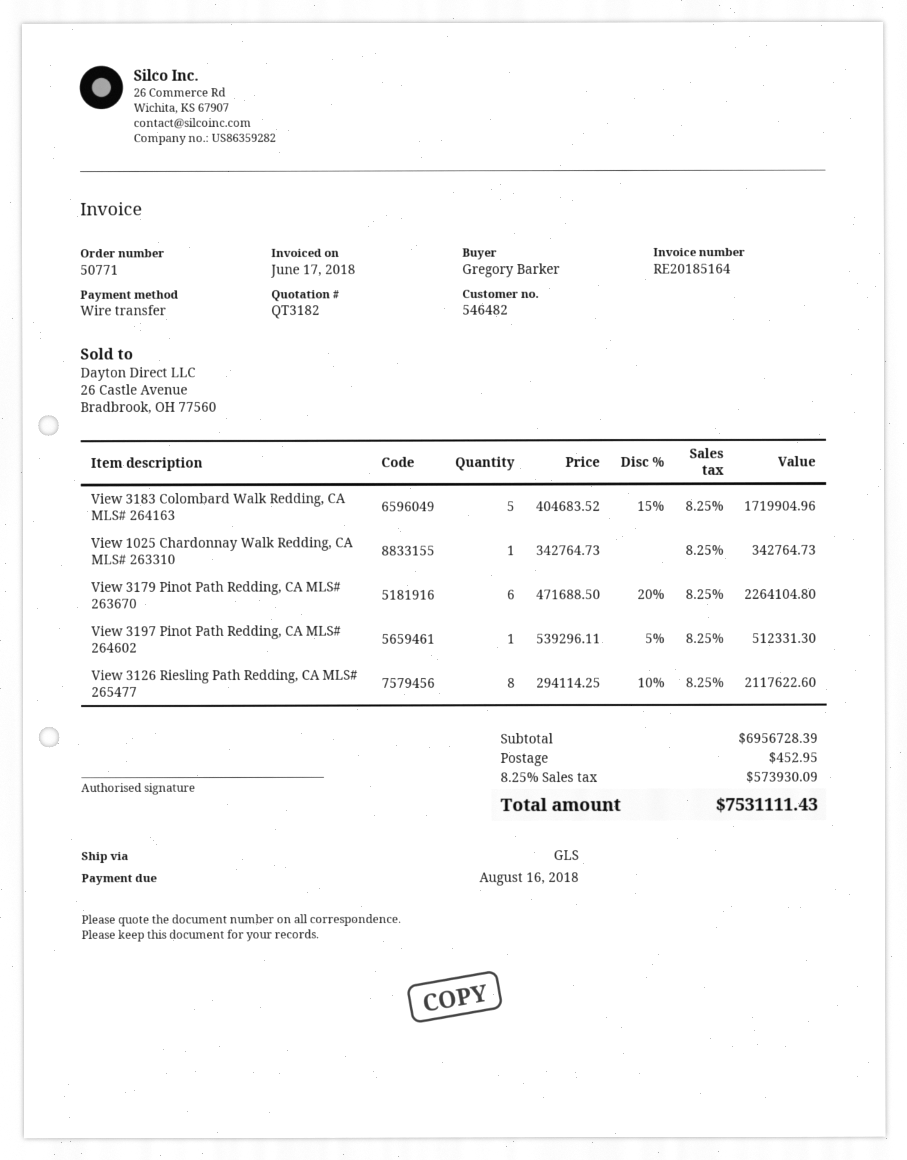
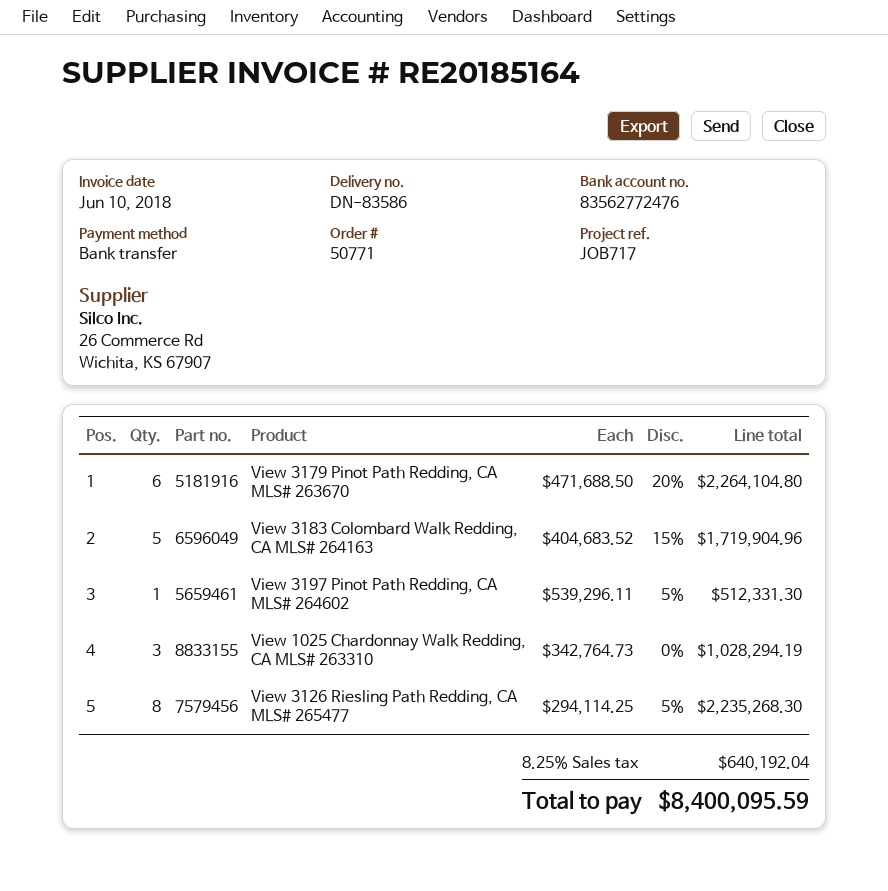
invoice date: 2018-06-17 -> 2018-06-10
View 1025 Chardonnay Walk Redding, CA MLS# 263310: 1 x 342764.73 = 342764.73 -> 3 x 342764.73 = 1028294.19
View 3126 Riesling Path Redding, CA MLS# 265477: 8 x 294114.25 - 10% = 2117622.60 -> 8 x 294114.25 - 5% = 2235268.30
shipping: 452.95 -> none
tax: 8.25% = 573930.09 -> 8.25% = 640192.04
total: 7531111.43 -> 8400095.59

